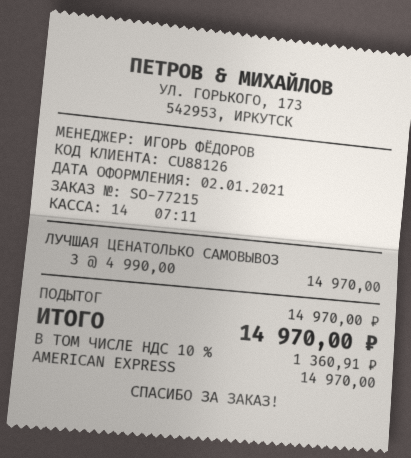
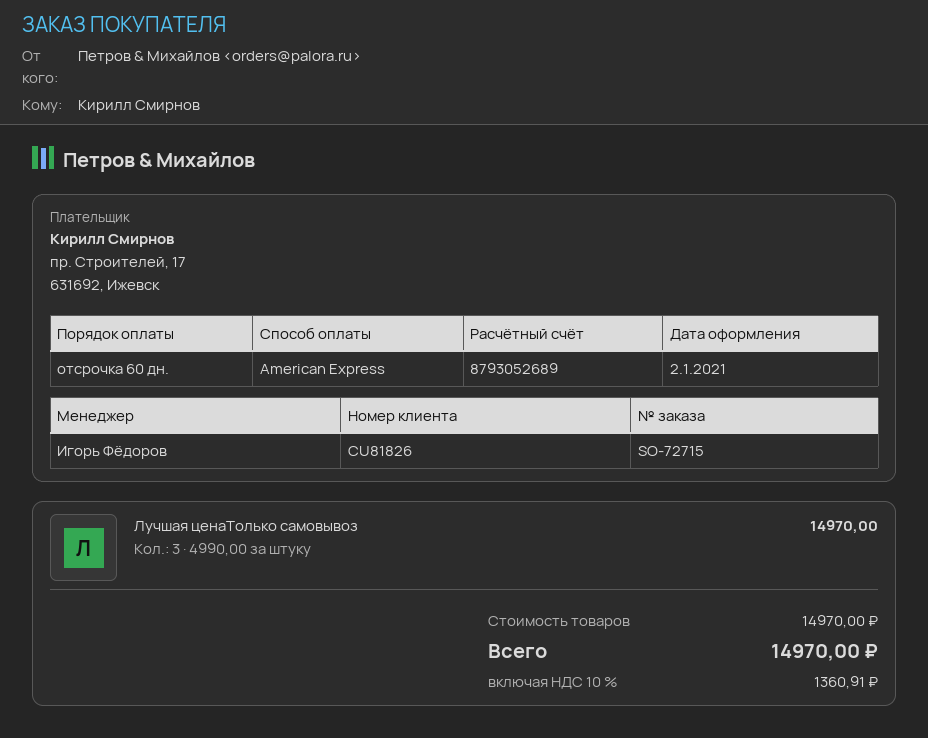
order number: SO-77215 -> SO-72715
customer number: CU88126 -> CU81826

